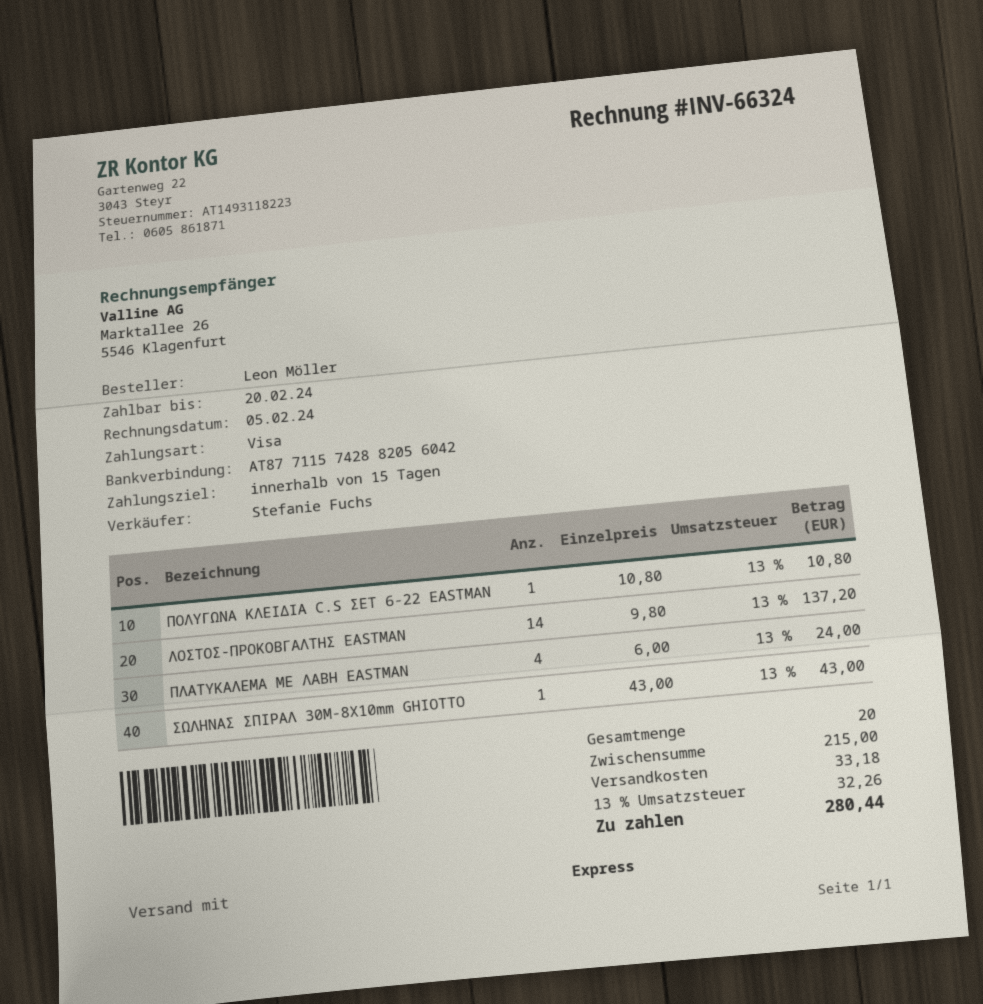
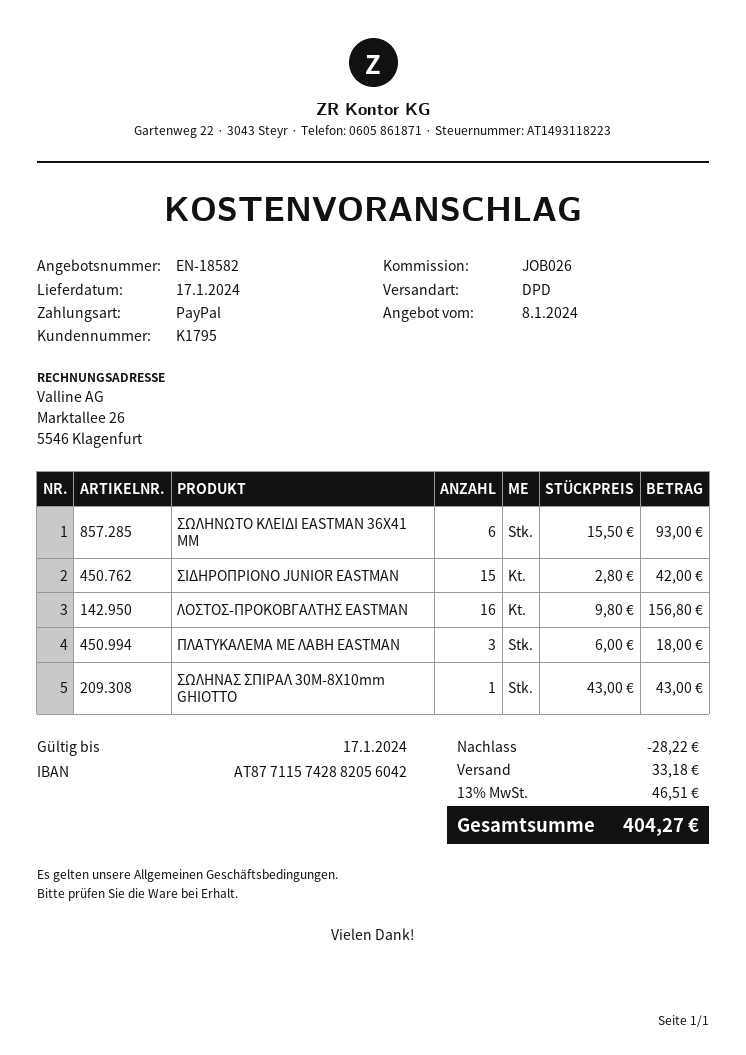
payment method: Visa -> PayPal
shipping method: express -> DPD
ΠΟΛΥΓΩΝΑ ΚΛΕΙΔΙΑ C.S ΣΕΤ 6-22 EASTMAN: 1 x 10.80 = 10.80 -> none
ΛΟΣΤΟΣ-ΠΡΟΚΟΒΓΑΛΤΗΣ EASTMAN: 14 x 9.80 = 137.20 -> 16 x 9.80 = 156.80
ΠΛΑΤΥΚΑΛΕΜΑ ΜΕ ΛΑΒΗ EASTMAN: 4 x 6.00 = 24.00 -> 3 x 6.00 = 18.00
ΣΩΛΗΝΩΤΟ ΚΛΕΙΔΙ EASTMAN 36Χ41 ΜΜ: none -> 6 x 15.50 = 93.00
ΣΙΔΗΡΟΠΡΙΟΝΟ JUNIOR EASTMAN: none -> 15 x 2.80 = 42.00
discount: none -> 28.22
tax: 13% = 32.26 -> 13% = 46.51
total: 280.44 -> 404.27

